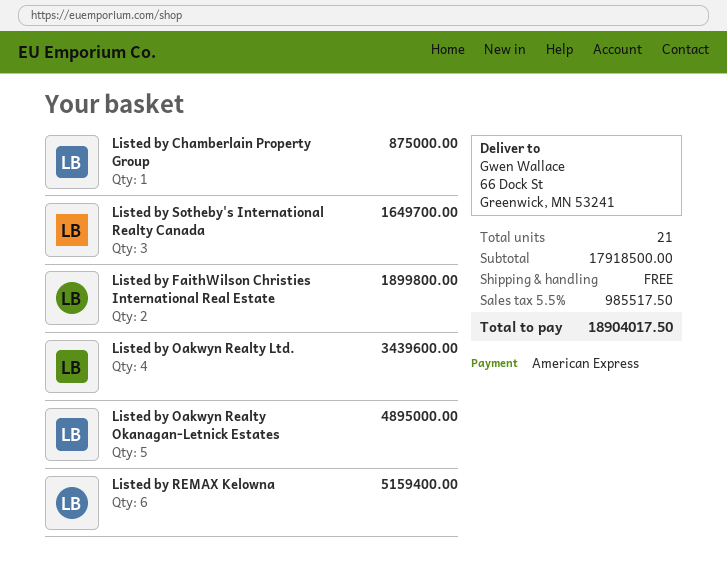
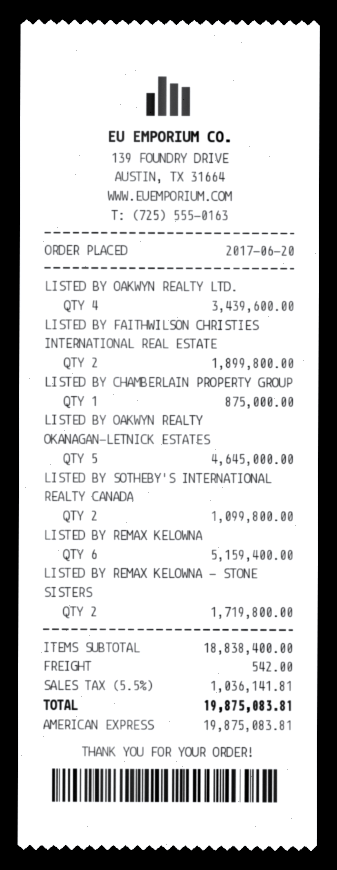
Listed by Sotheby's International Realty Canada: 3 for 1649700.00 -> 2 for 1099800.00
Listed by Oakwyn Realty Okanagan-Letnick Estates: 5 for 4895000.00 -> 5 for 4645000.00
LISTED BY REMAX KELOWNA - STONE SISTERS: none -> 2 for 1719800.00
subtotal: 17918500.00 -> 18838400.00
shipping: 0.00 -> 542.00
tax: 5.5% = 985517.50 -> 5.5% = 1036141.81
total: 18904017.50 -> 19875083.81

